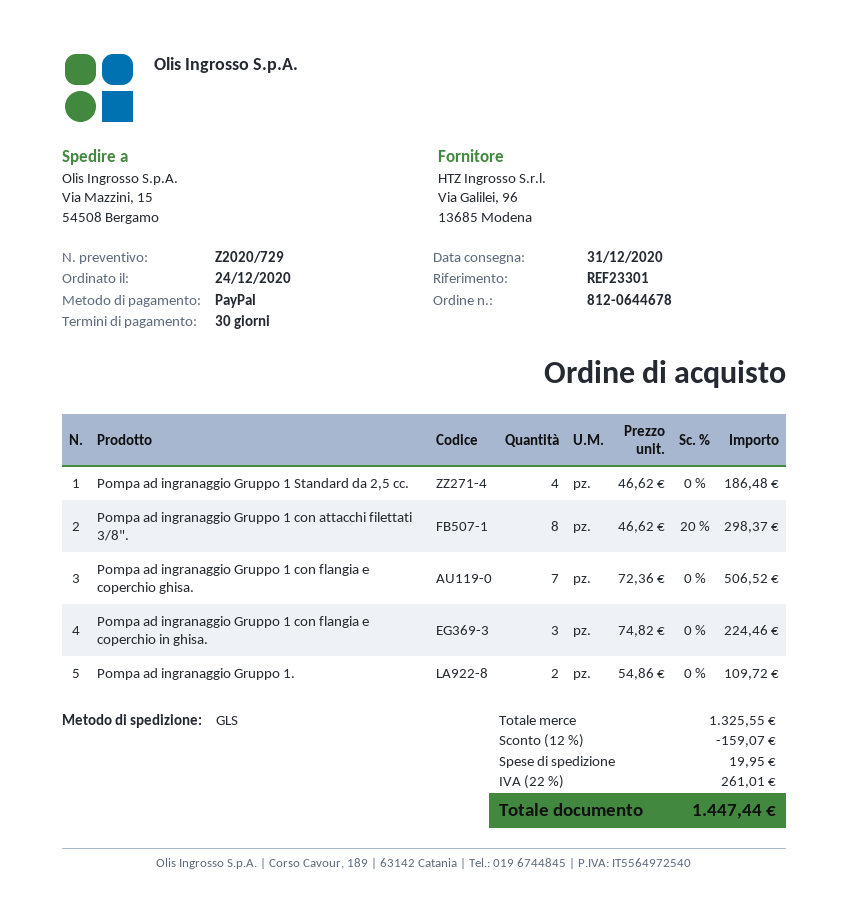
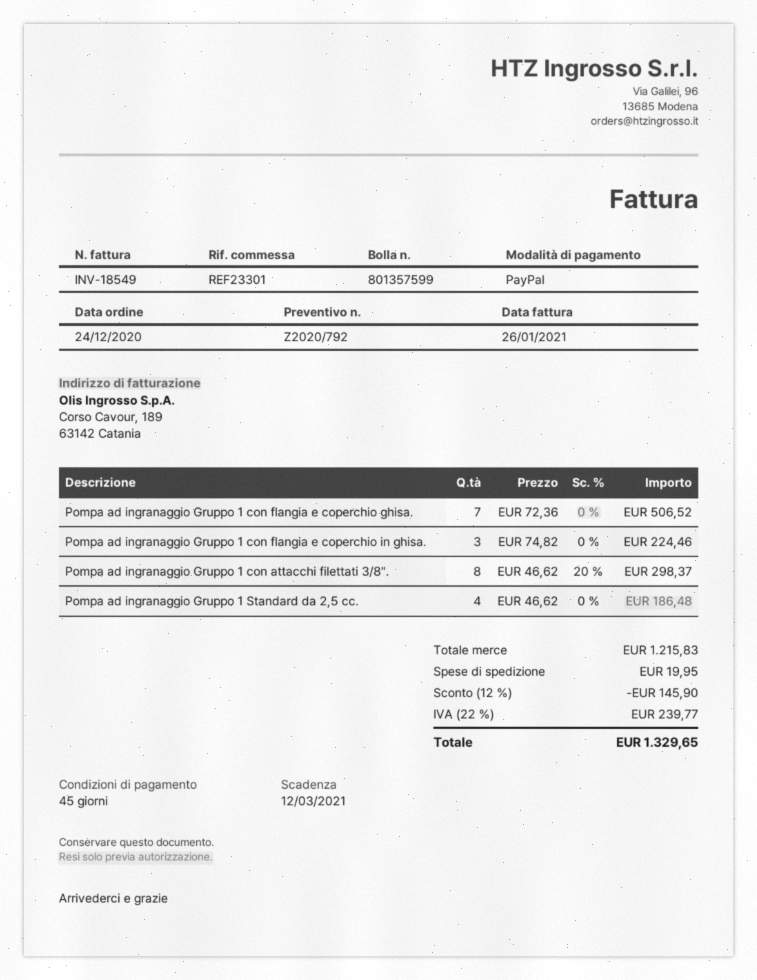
quote number: Z2020/729 -> Z2020/792
payment terms: 30 days -> 45 days
Pompa ad ingranaggio Gruppo 1.: 2 x 54.86 = 109.72 -> none
subtotal: 1325.55 -> 1215.83
discount: 12% = 159.07 -> 12% = 145.90
tax: 22% = 261.01 -> 22% = 239.77
total: 1447.44 -> 1329.65

